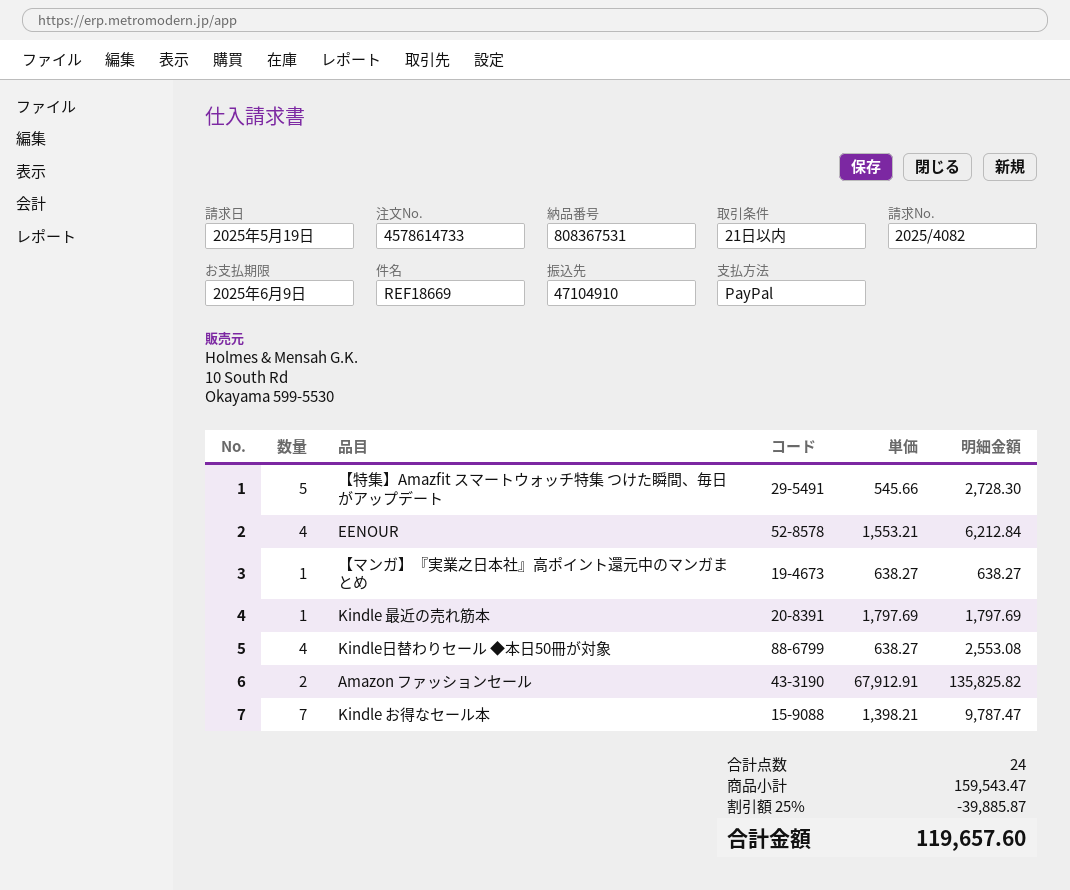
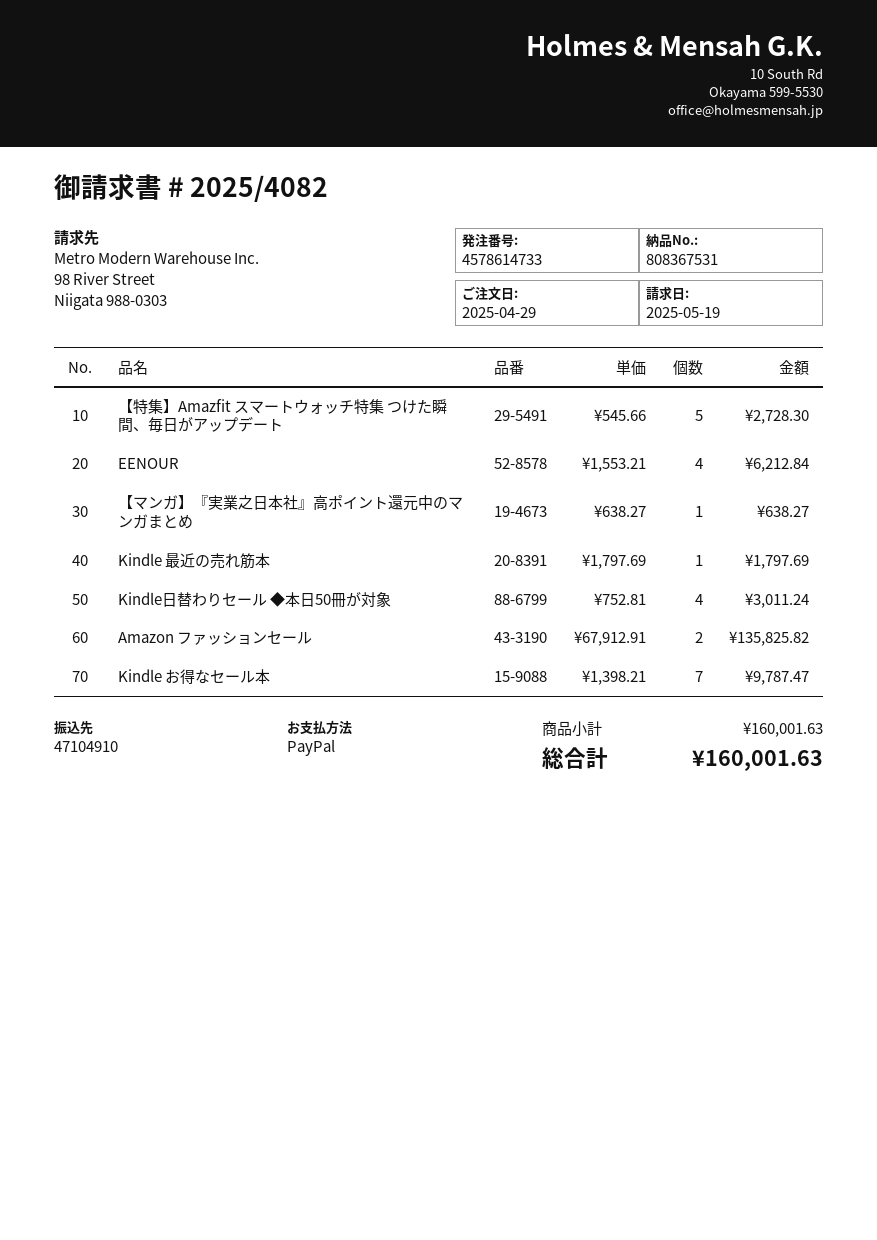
Kindle日替わりセール ◆本日50冊が対象: 4 x 638.27 = 2553.08 -> 4 x 752.81 = 3011.24
subtotal: 159543.47 -> 160001.63
discount: 25% = 39885.87 -> none
total: 119657.60 -> 160001.63

